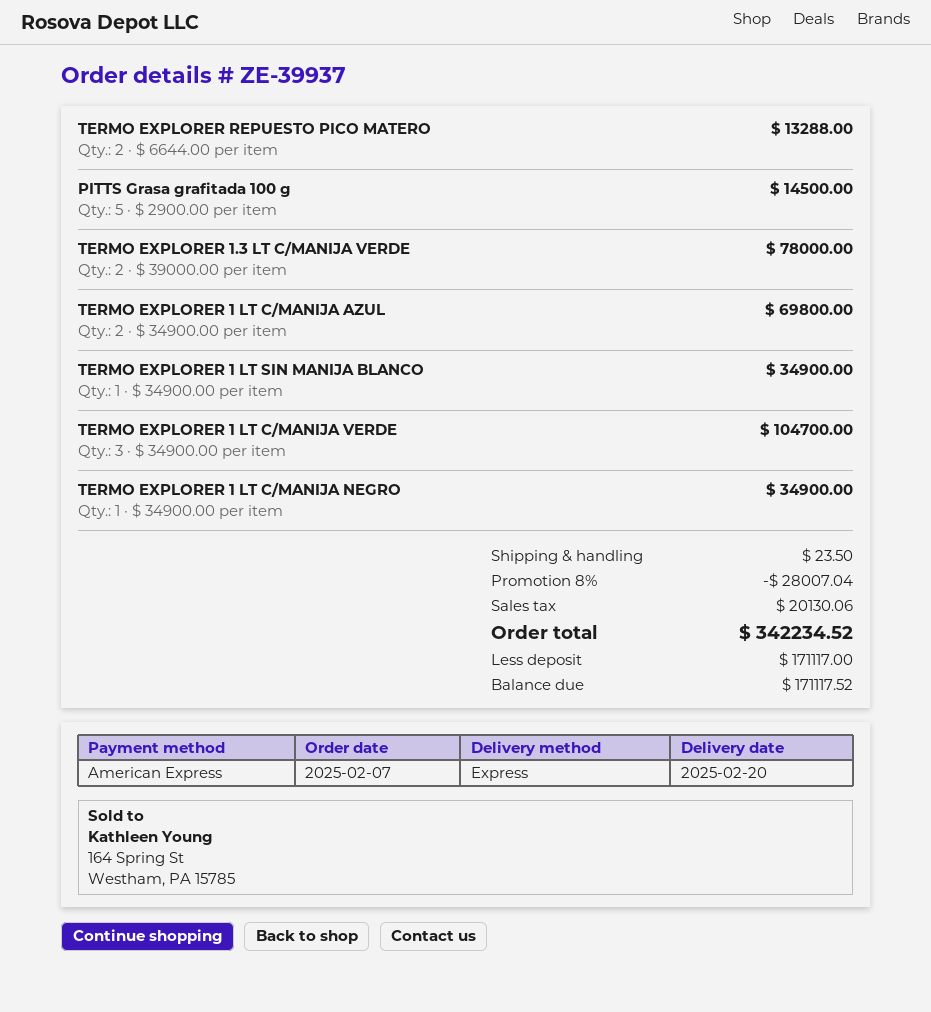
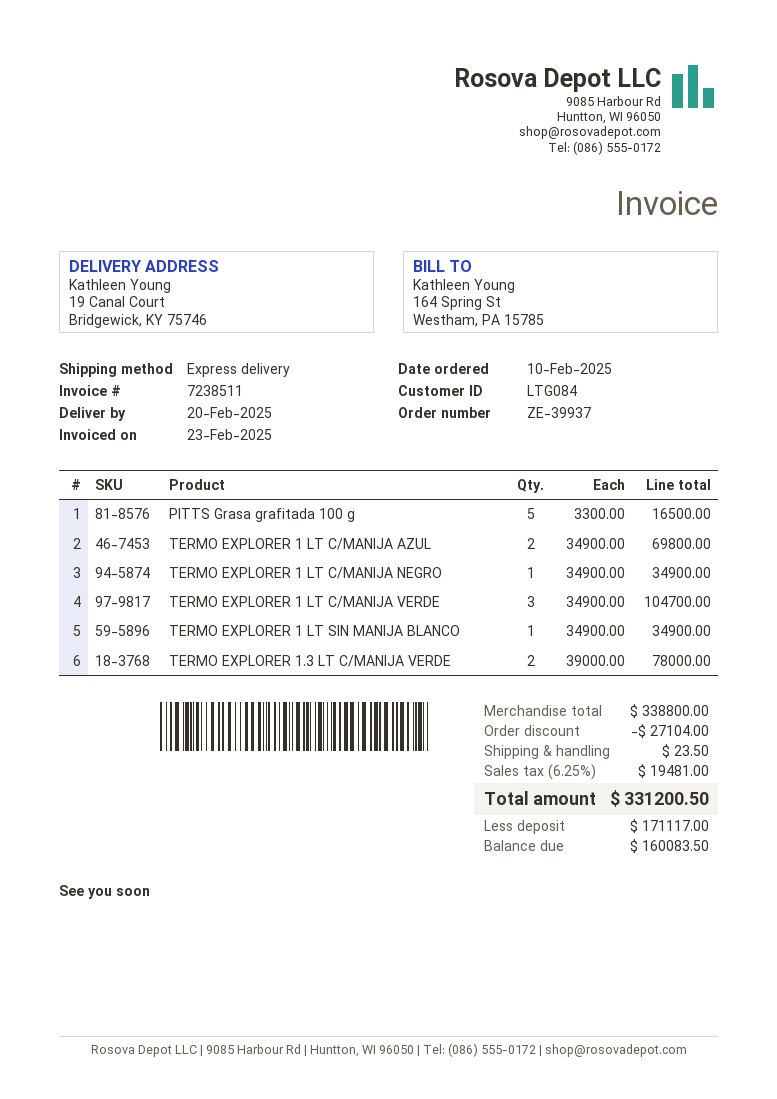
order date: 2025-02-07 -> 2025-02-10
TERMO EXPLORER REPUESTO PICO MATERO: 2 x 6644.00 = 13288.00 -> none
PITTS Grasa grafitada 100 g: 5 x 2900.00 = 14500.00 -> 5 x 3300.00 = 16500.00
discount: 28007.04 -> 27104.00
tax: 20130.06 -> 19481.00
total: 342234.52 -> 331200.50
balance: 171117.52 -> 160083.50

